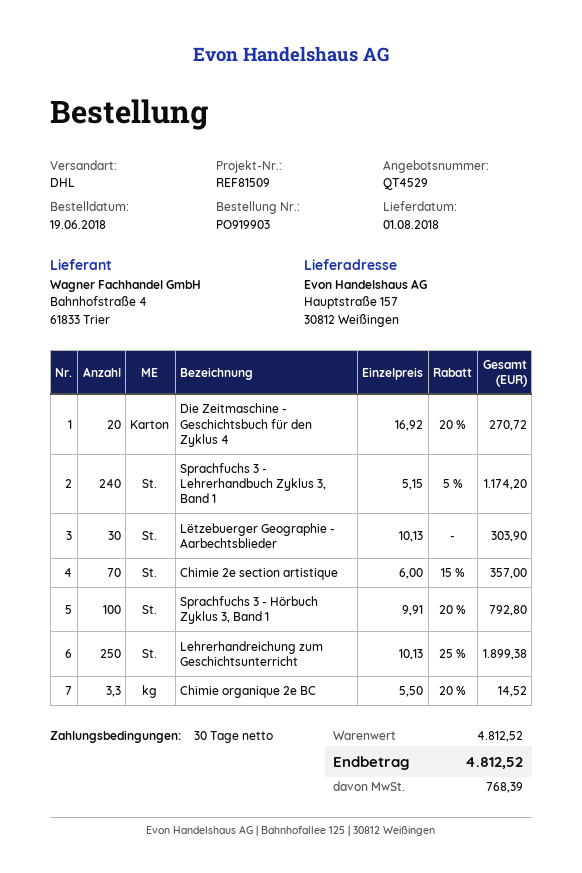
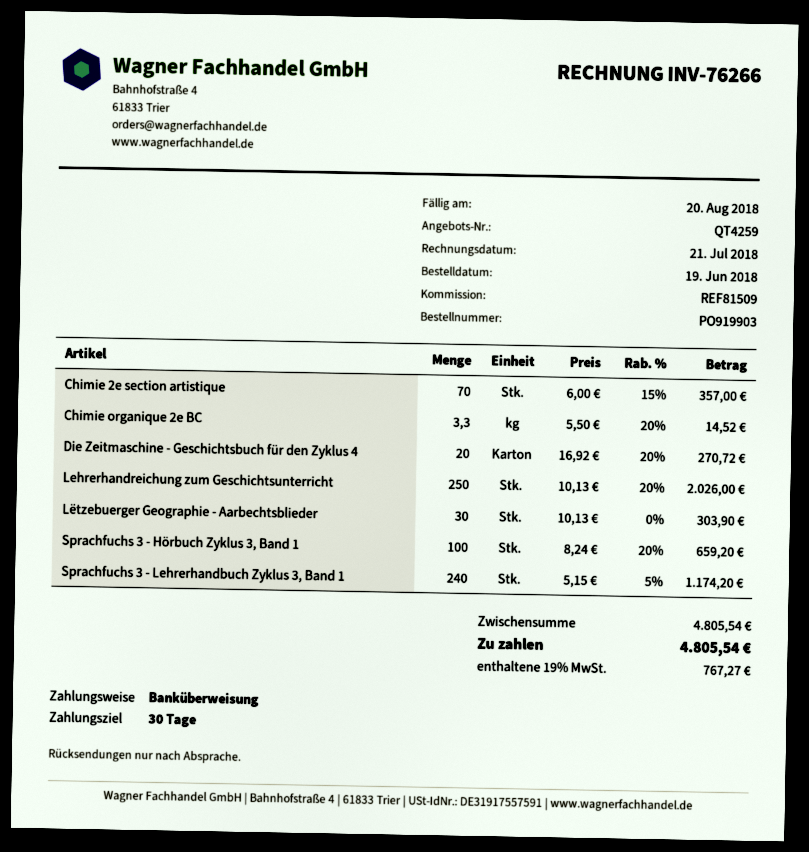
quote number: QT4529 -> QT4259
Sprachfuchs 3 - Hörbuch Zyklus 3, Band 1: 100 x 9.91 - 20% = 792.80 -> 100 x 8.24 - 20% = 659.20
Lehrerhandreichung zum Geschichtsunterricht: 250 x 10.13 - 25% = 1899.38 -> 250 x 10.13 - 20% = 2026.00
subtotal: 4812.52 -> 4805.54
tax: 768.39 -> 767.27
total: 4812.52 -> 4805.54

